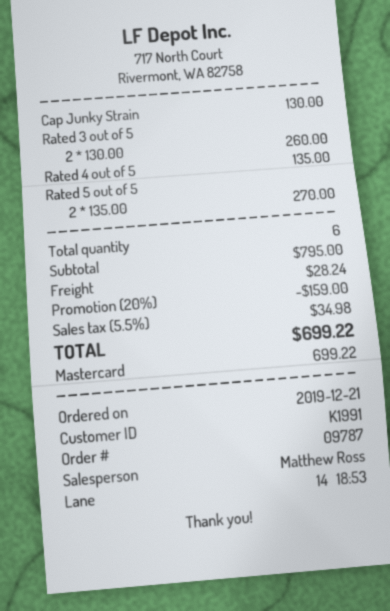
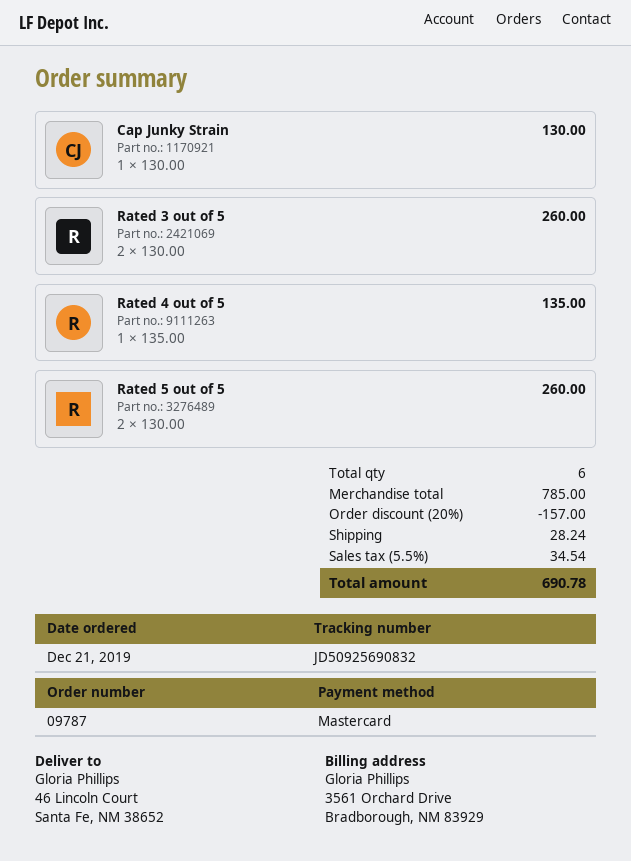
Rated 5 out of 5: 2 x 135.00 = 270.00 -> 2 x 130.00 = 260.00
subtotal: 795.00 -> 785.00
discount: 20% = 159.00 -> 20% = 157.00
tax: 5.5% = 34.98 -> 5.5% = 34.54
total: 699.22 -> 690.78

